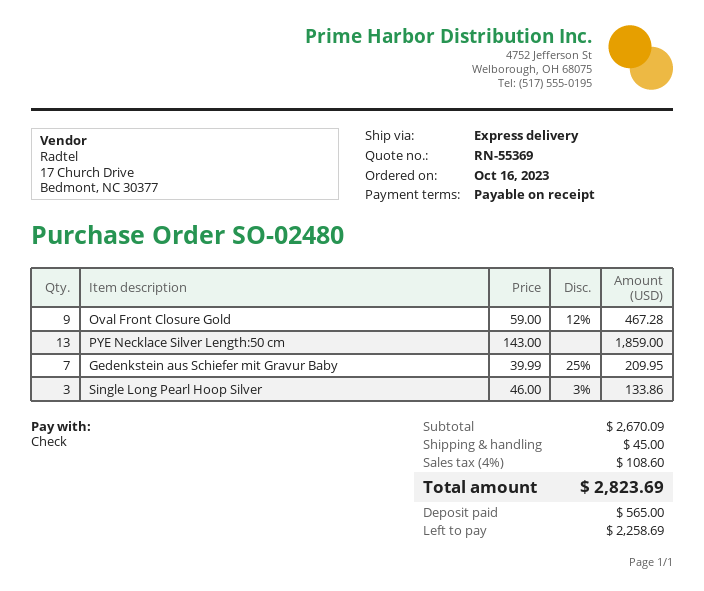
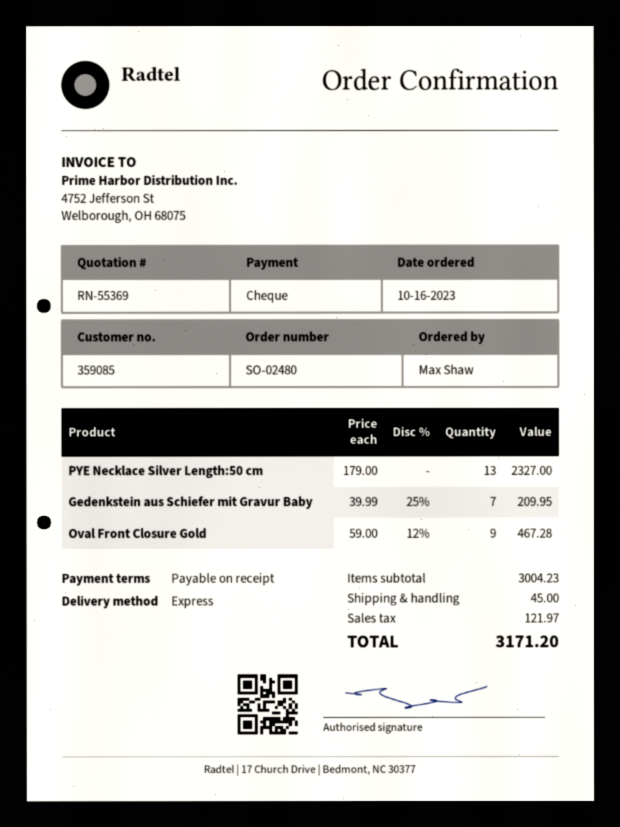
PYE Necklace Silver Length:50 cm: 13 x 143.00 = 1859.00 -> 13 x 179.00 = 2327.00
Single Long Pearl Hoop Silver: 3 x 46.00 - 3% = 133.86 -> none
subtotal: 2670.09 -> 3004.23
tax: 108.60 -> 121.97
total: 2823.69 -> 3171.20

